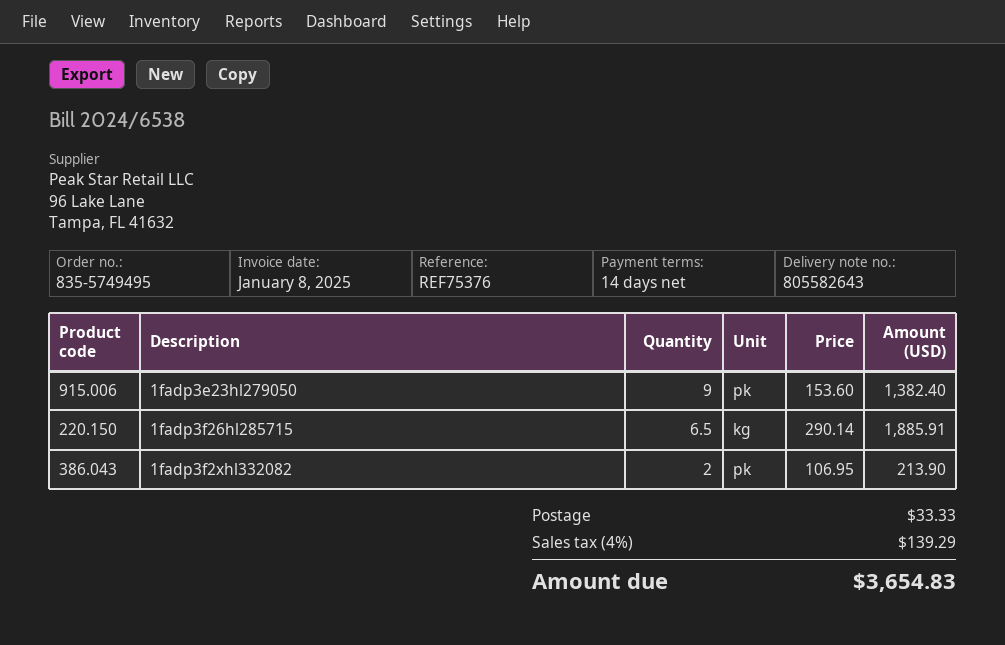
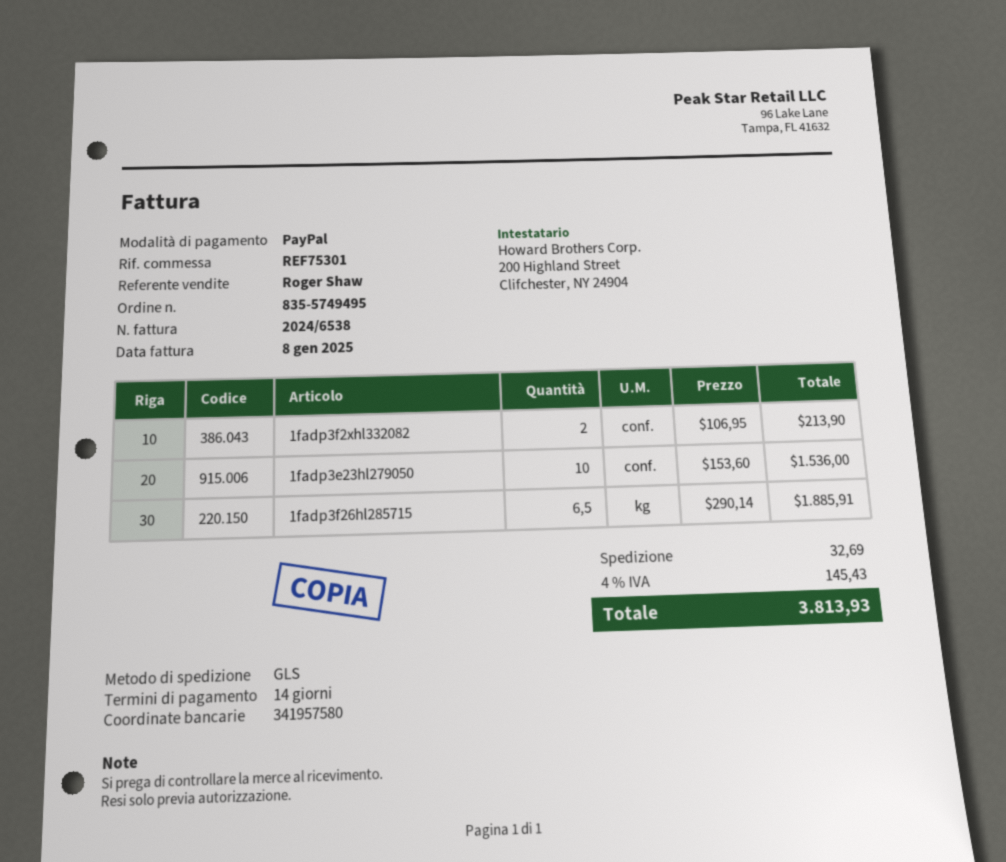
reference: REF75376 -> REF75301
1fadp3e23hl279050: 9 x 153.60 = 1382.40 -> 10 x 153.60 = 1536.00
shipping: 33.33 -> 32.69
tax: 4% = 139.29 -> 4% = 145.43
total: 3654.83 -> 3813.93

